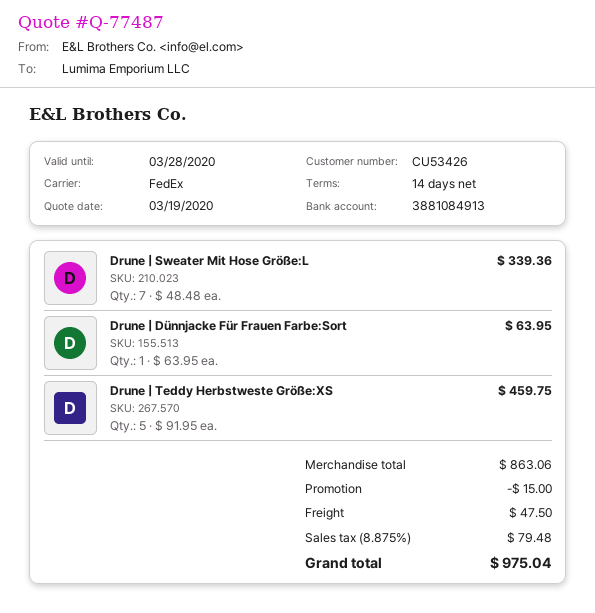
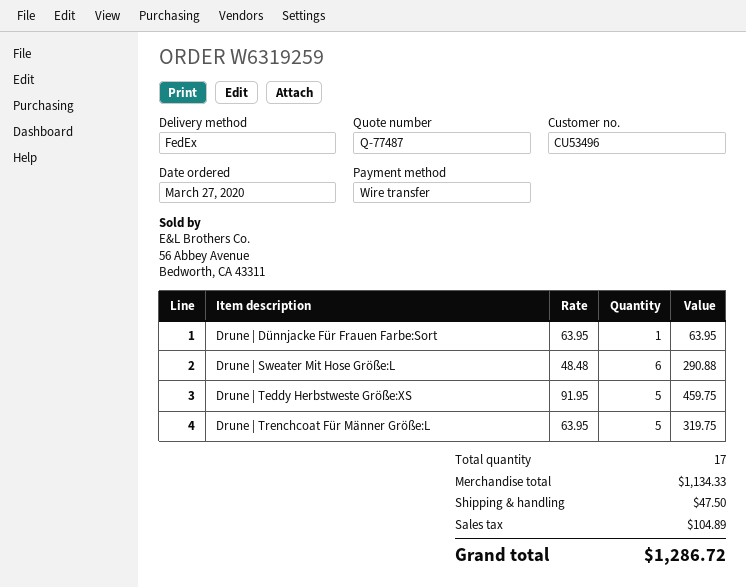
customer number: CU53426 -> CU53496
Drune | Sweater Mit Hose Größe:L: 7 x 48.48 = 339.36 -> 6 x 48.48 = 290.88
Drune | Trenchcoat Für Männer Größe:L: none -> 5 x 63.95 = 319.75
subtotal: 863.06 -> 1134.33
discount: 15.00 -> none
tax: 79.48 -> 104.89
total: 975.04 -> 1286.72

